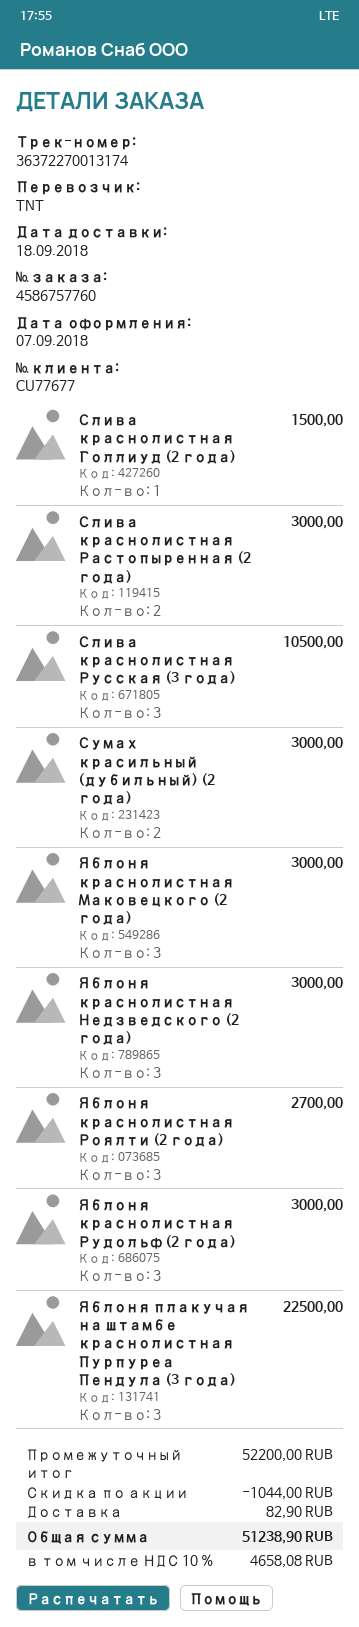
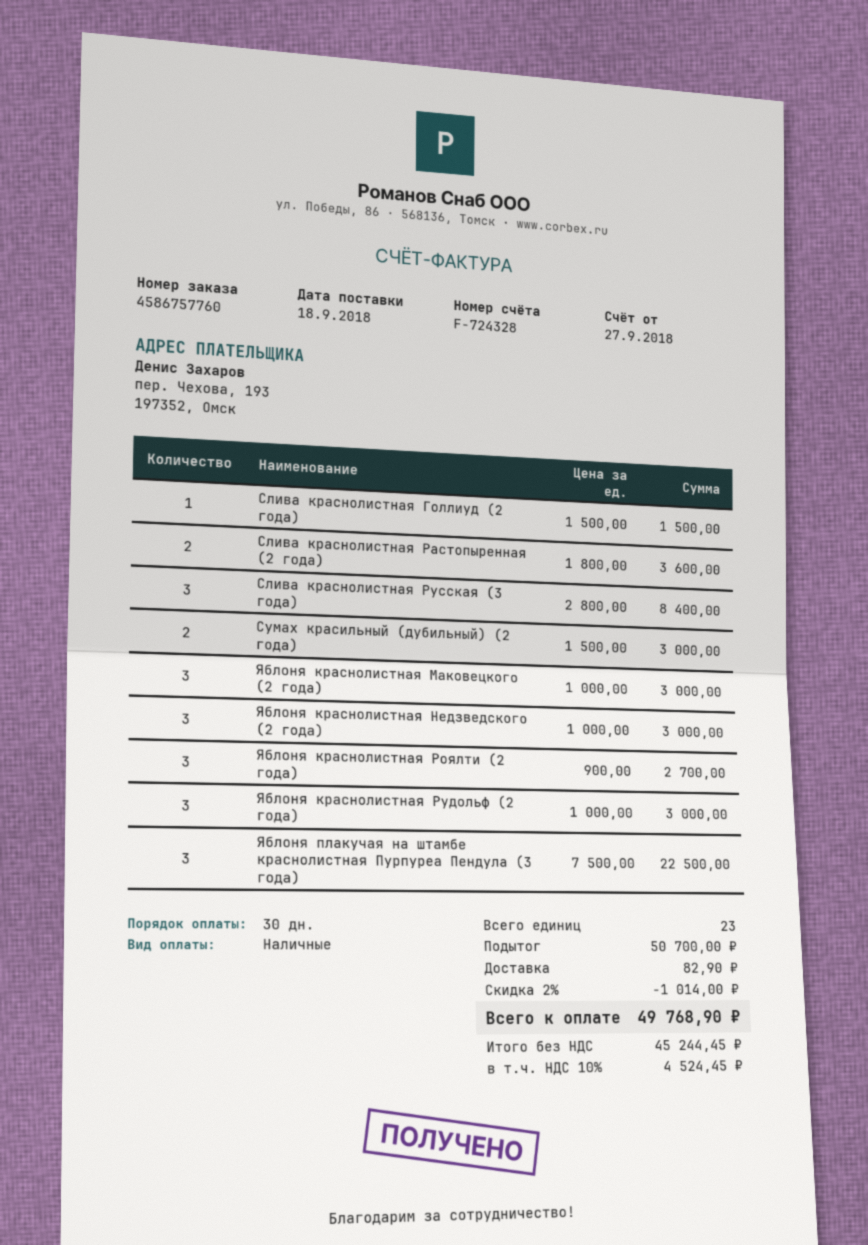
Слива краснолистная Растопыренная (2 года): 2 for 3000.00 -> 2 for 3600.00
Слива краснолистная Русская (3 года): 3 for 10500.00 -> 3 for 8400.00
subtotal: 52200.00 -> 50700.00
discount: 1044.00 -> 1014.00
tax: 10% = 4658.08 -> 10% = 4524.45
total: 51238.90 -> 49768.90

